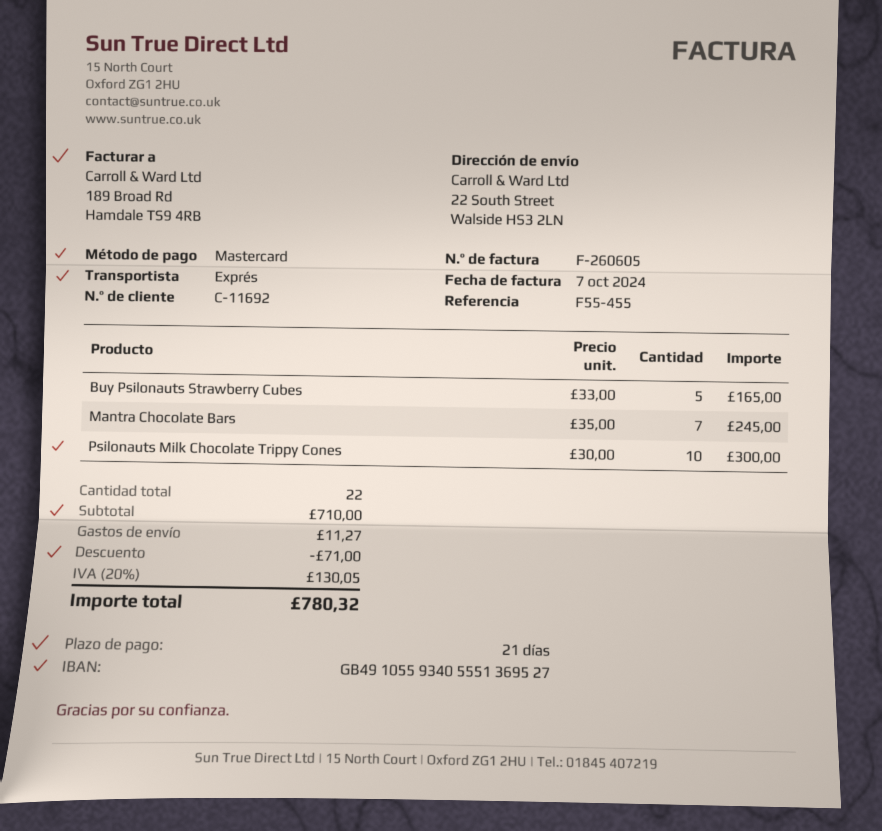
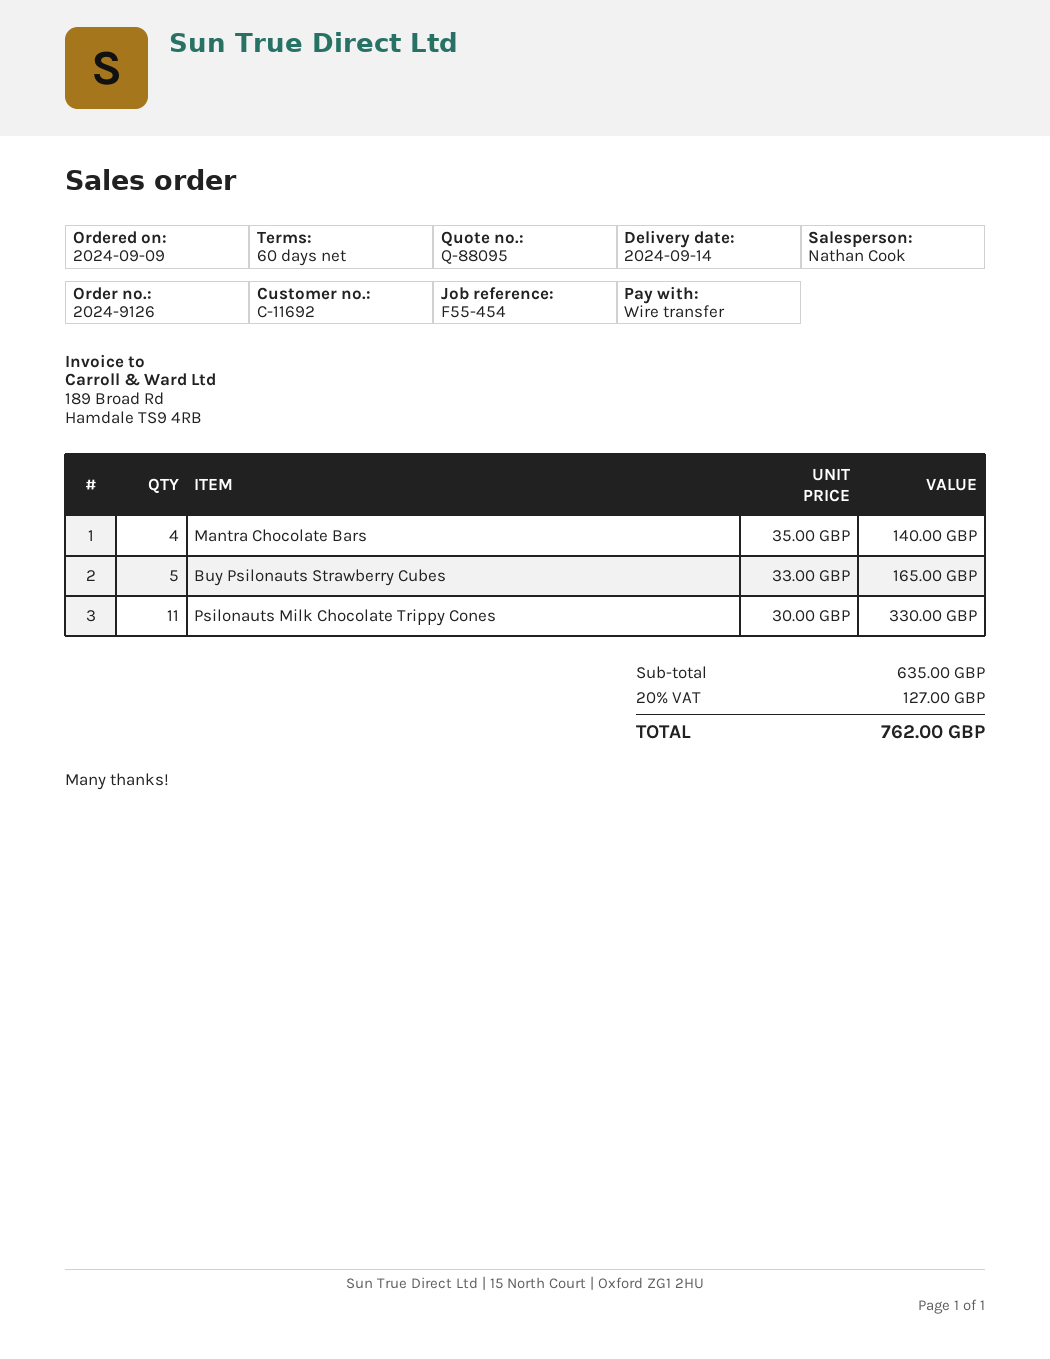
payment terms: 21 days -> 60 days
reference: F55-455 -> F55-454
payment method: Mastercard -> bank transfer
Mantra Chocolate Bars: 7 x 35.00 = 245.00 -> 4 x 35.00 = 140.00
Psilonauts Milk Chocolate Trippy Cones: 10 x 30.00 = 300.00 -> 11 x 30.00 = 330.00
subtotal: 710.00 -> 635.00
discount: 71.00 -> none
shipping: 11.27 -> none
tax: 20% = 130.05 -> 20% = 127.00
total: 780.32 -> 762.00

